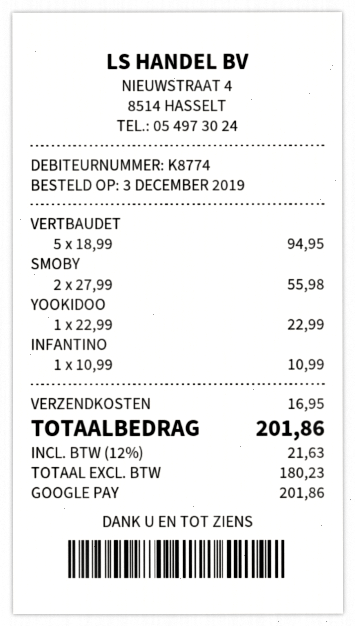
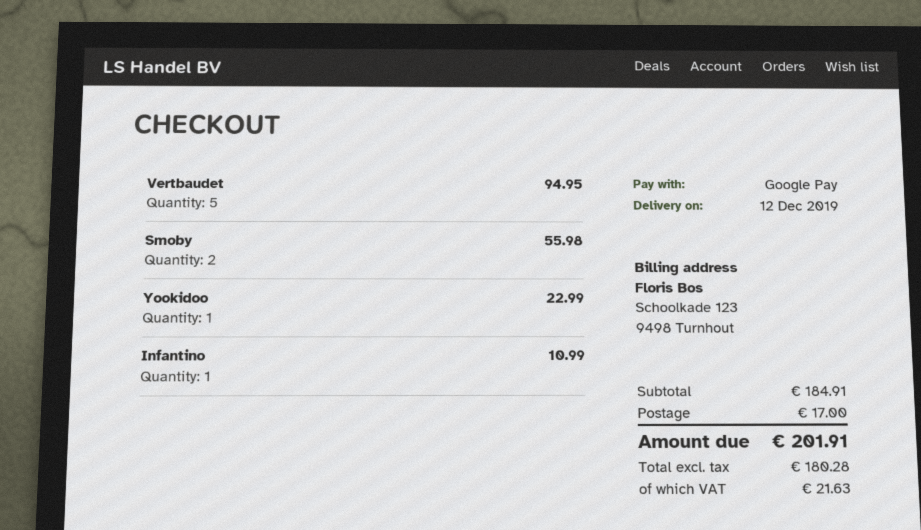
shipping: 16.95 -> 17.00
net: 180.23 -> 180.28
total: 201.86 -> 201.91

